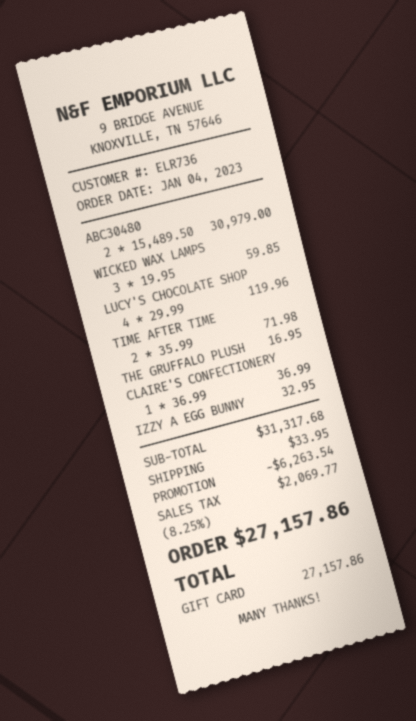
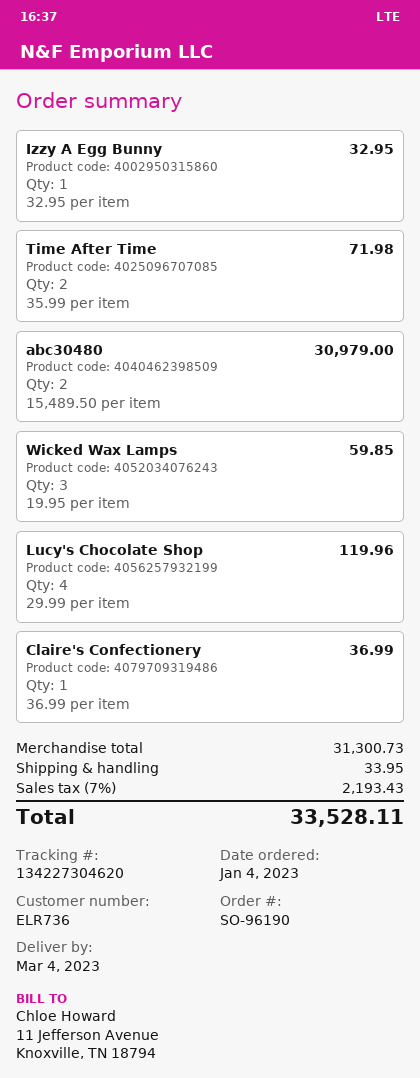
THE GRUFFALO PLUSH: 1 x 16.95 = 16.95 -> none
subtotal: 31317.68 -> 31300.73
discount: 6263.54 -> none
tax: 8.25% = 2069.77 -> 7% = 2193.43
total: 27157.86 -> 33528.11

